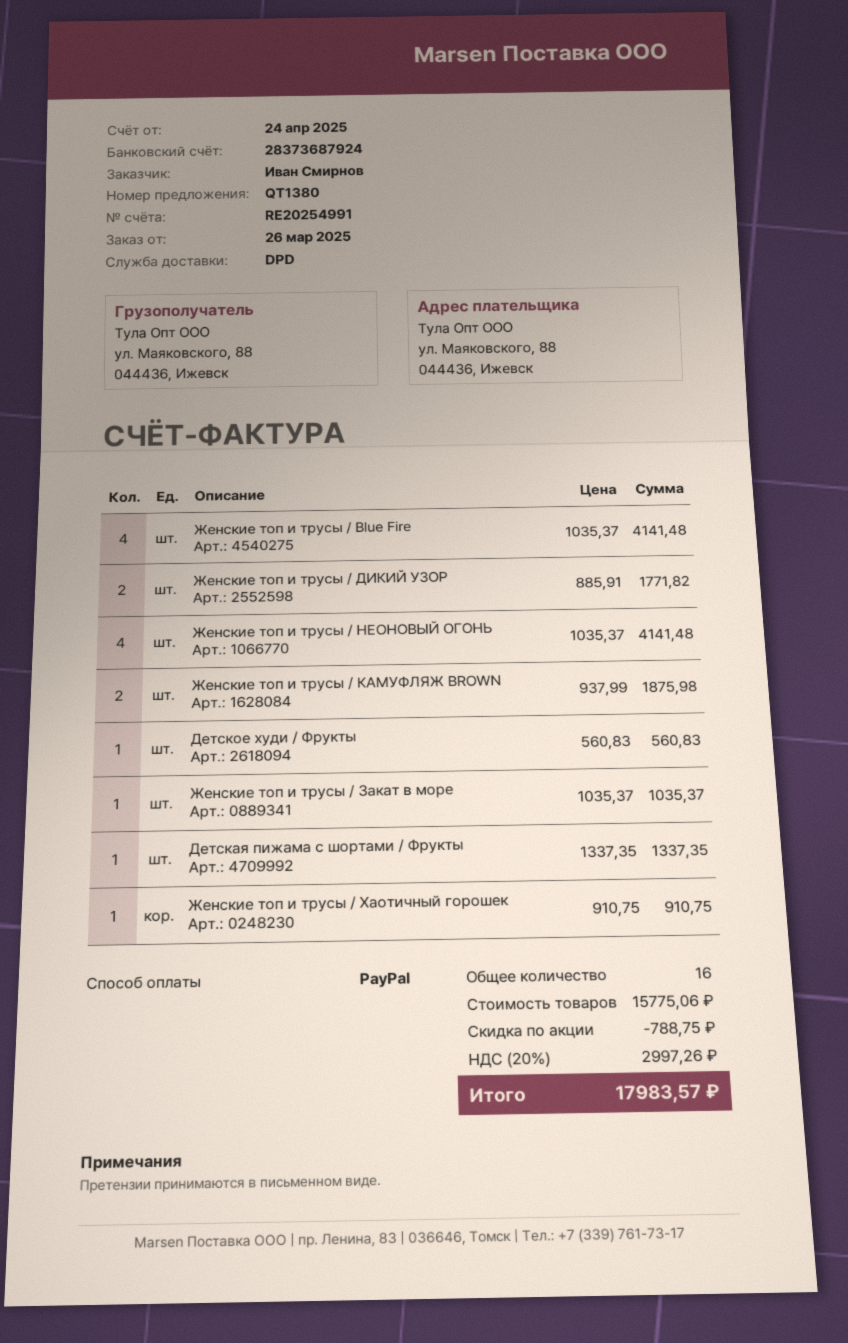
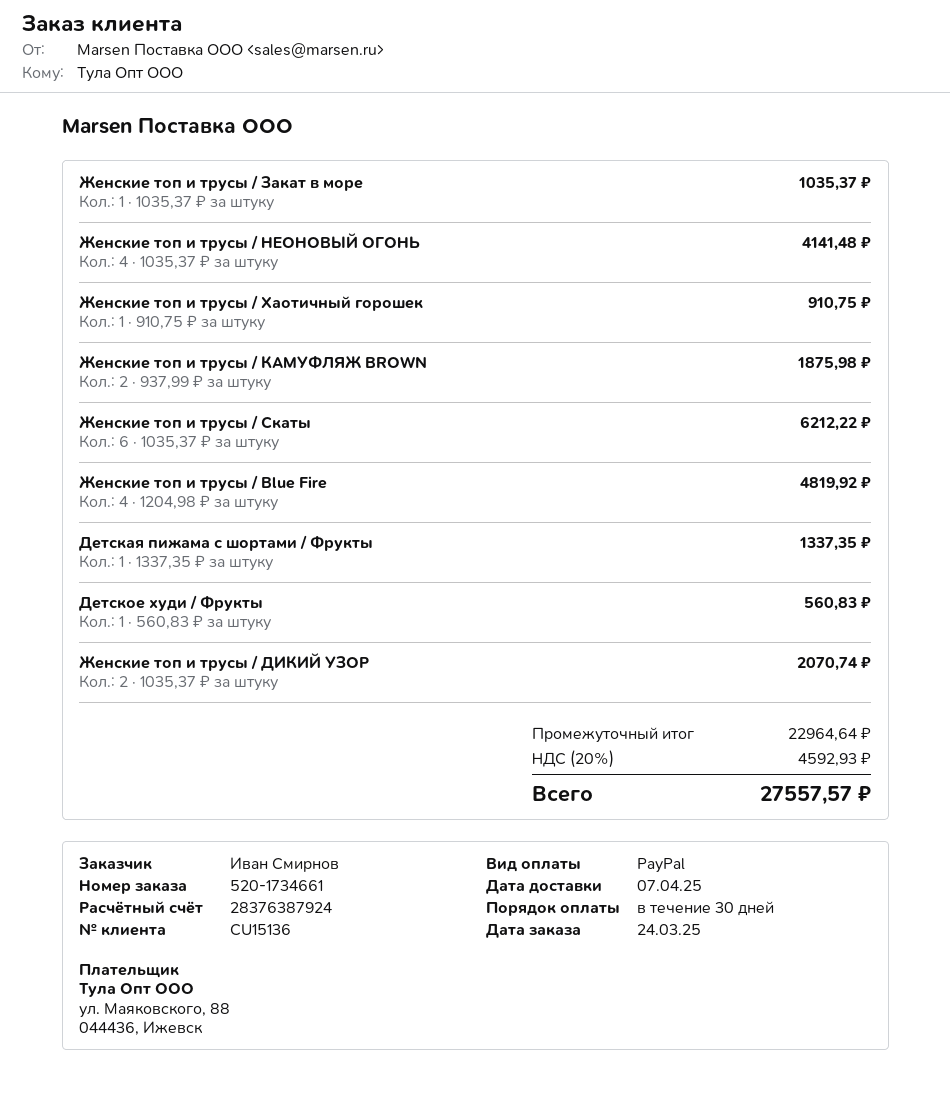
order date: 2025-03-26 -> 2025-03-24
bank account: 28373687924 -> 28376387924
Женские топ и трусы / Blue Fire: 4 x 1035.37 = 4141.48 -> 4 x 1204.98 = 4819.92
Женские топ и трусы / ДИКИЙ УЗОР: 2 x 885.91 = 1771.82 -> 2 x 1035.37 = 2070.74
Женские топ и трусы / Скаты: none -> 6 x 1035.37 = 6212.22
subtotal: 15775.06 -> 22964.64
discount: 788.75 -> none
tax: 20% = 2997.26 -> 20% = 4592.93
total: 17983.57 -> 27557.57

